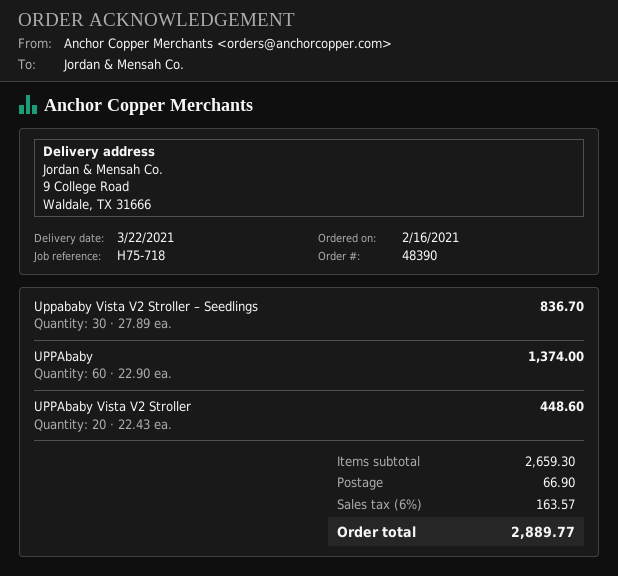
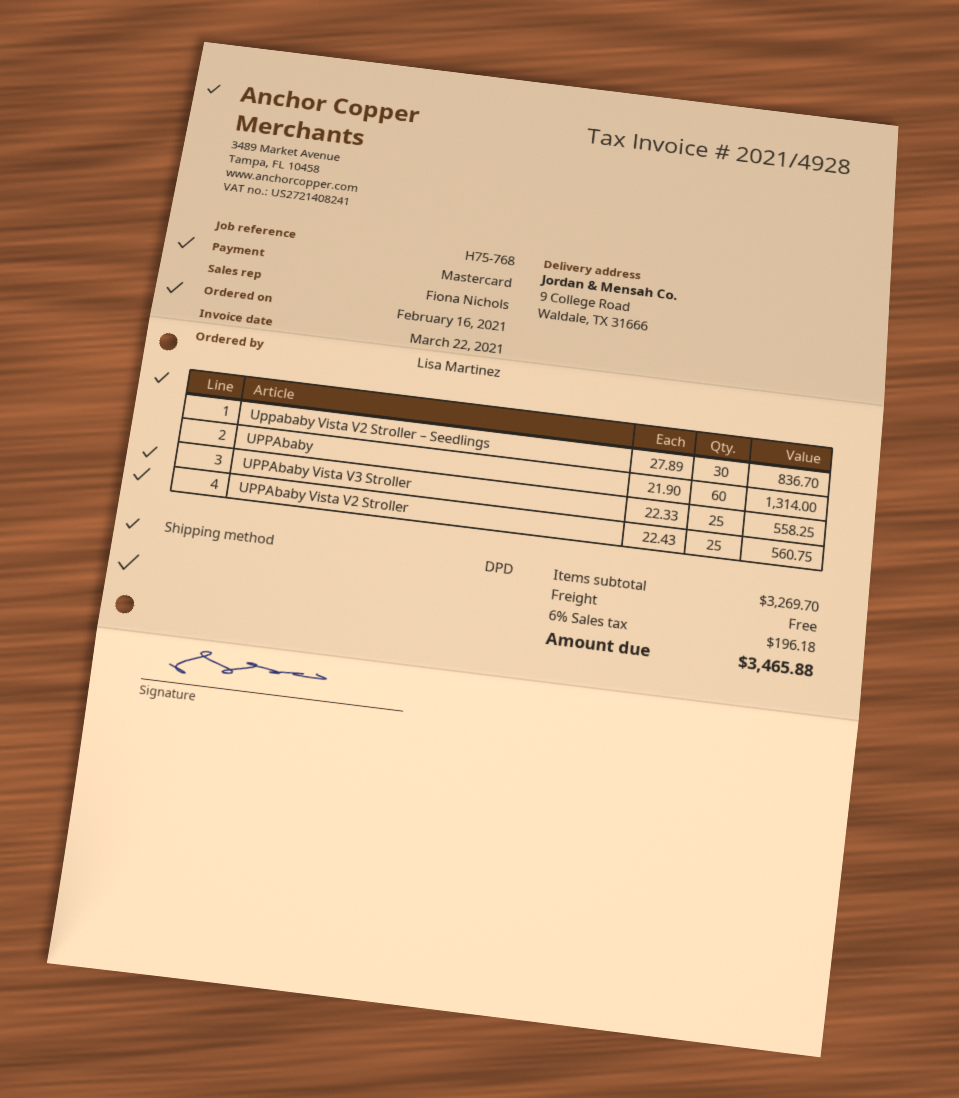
reference: H75-718 -> H75-768
UPPAbaby: 60 x 22.90 = 1374.00 -> 60 x 21.90 = 1314.00
UPPAbaby Vista V2 Stroller: 20 x 22.43 = 448.60 -> 25 x 22.43 = 560.75
UPPAbaby Vista V3 Stroller: none -> 25 x 22.33 = 558.25
subtotal: 2659.30 -> 3269.70
shipping: 66.90 -> 0.00
tax: 6% = 163.57 -> 6% = 196.18
total: 2889.77 -> 3465.88

